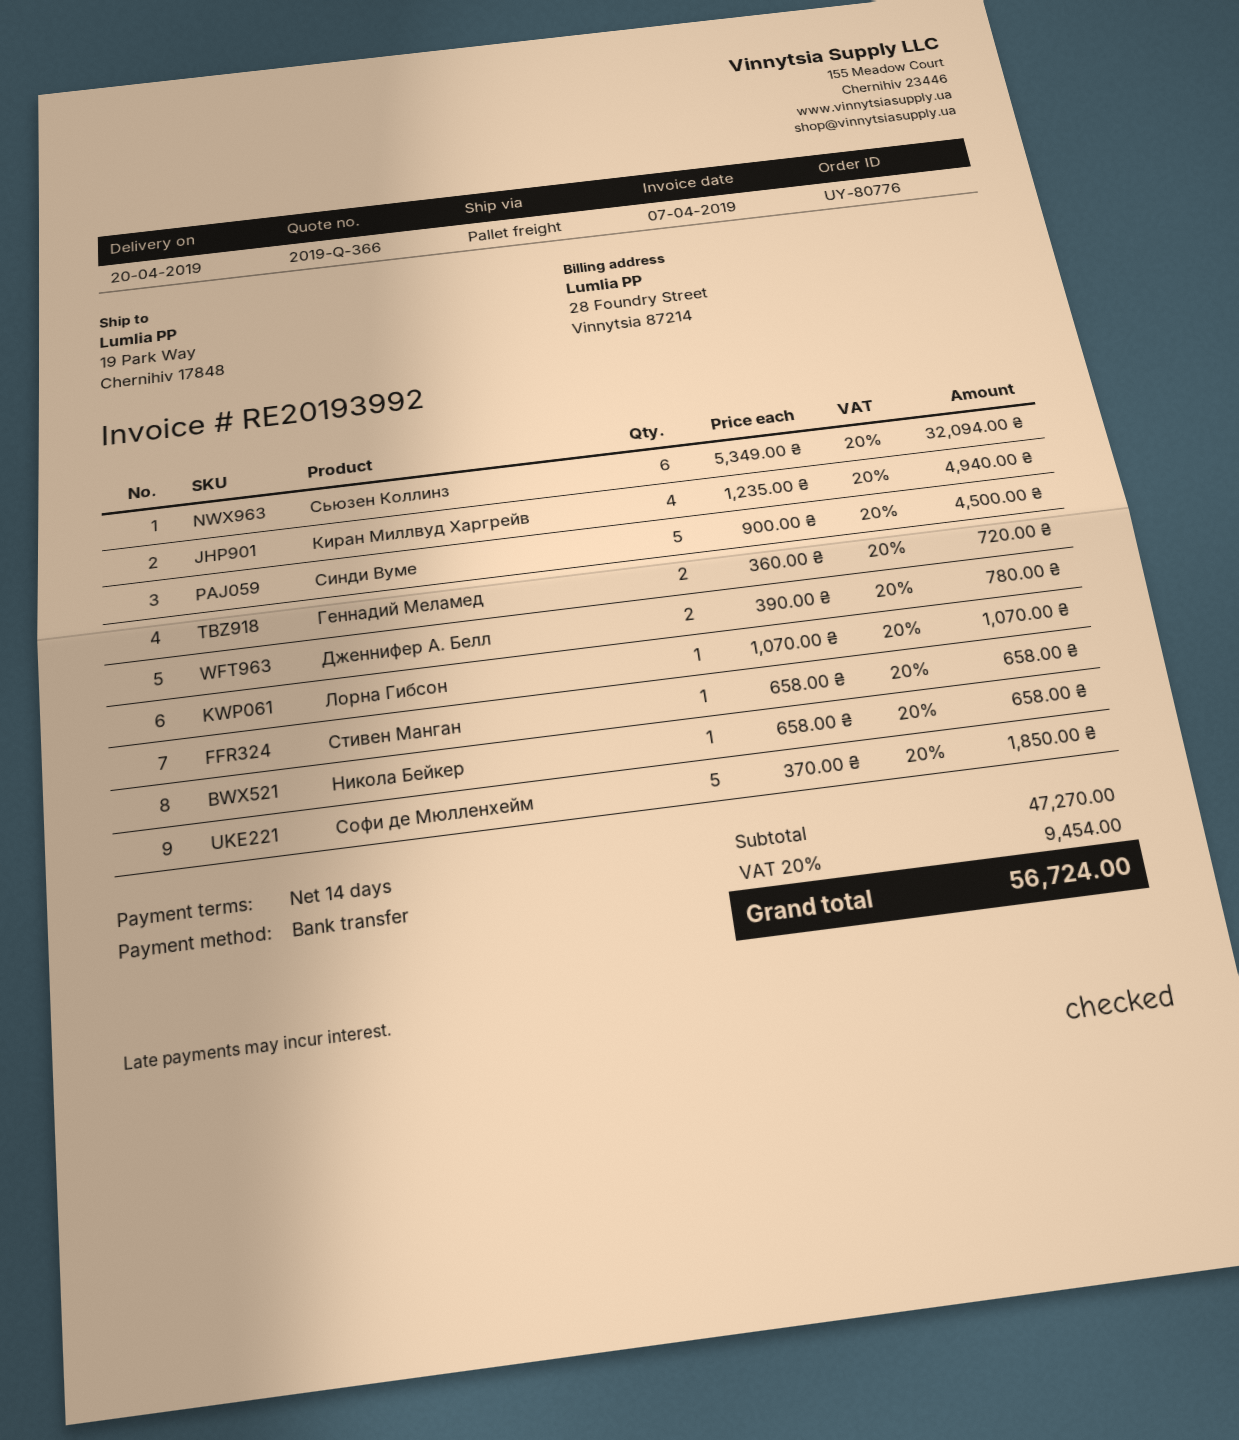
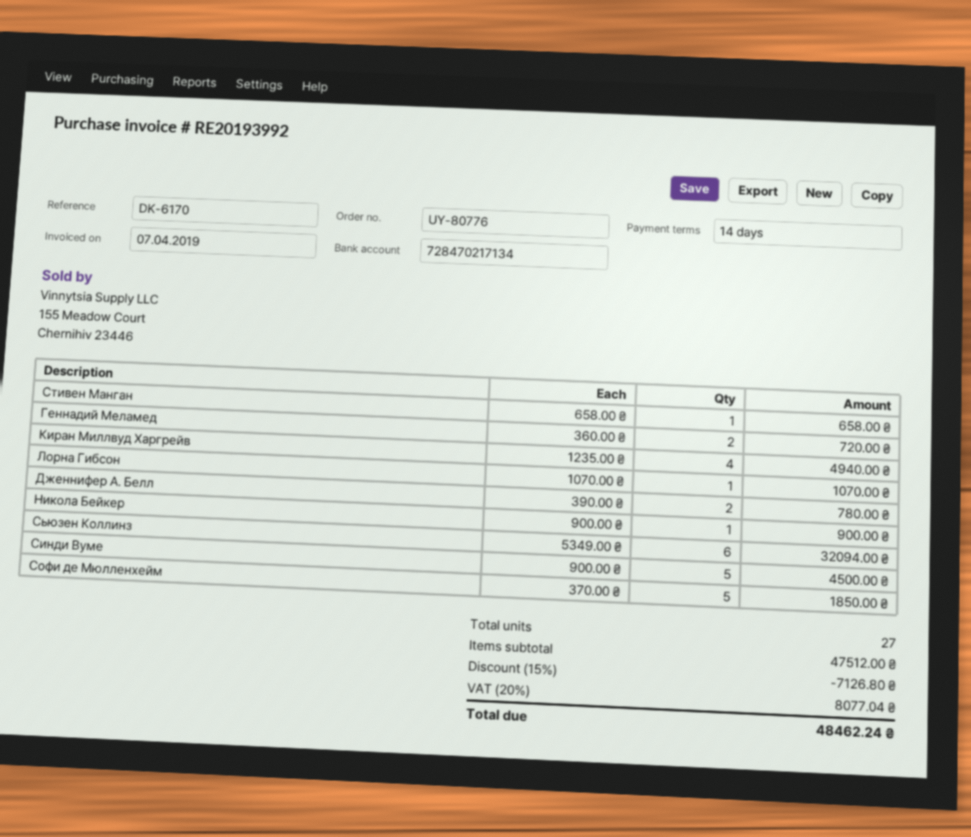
Никола Бейкер: 1 x 658.00 = 658.00 -> 1 x 900.00 = 900.00
subtotal: 47270.00 -> 47512.00
discount: none -> 15% = 7126.80
tax: 20% = 9454.00 -> 20% = 8077.04
total: 56724.00 -> 48462.24

